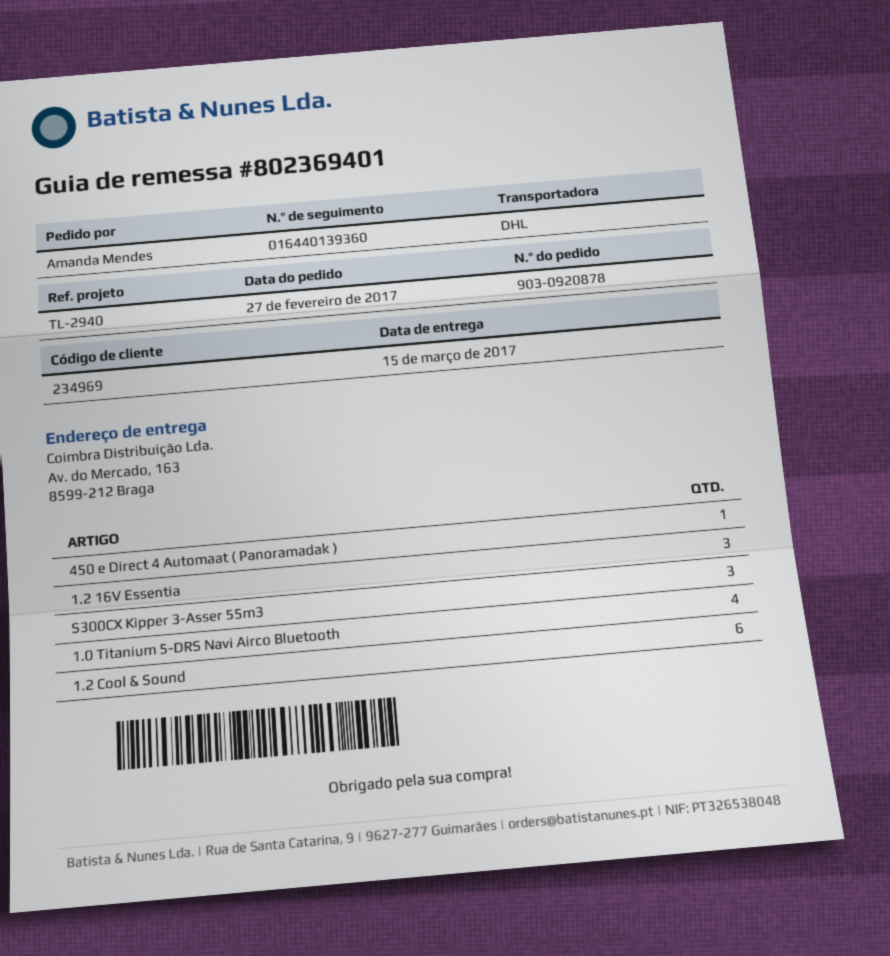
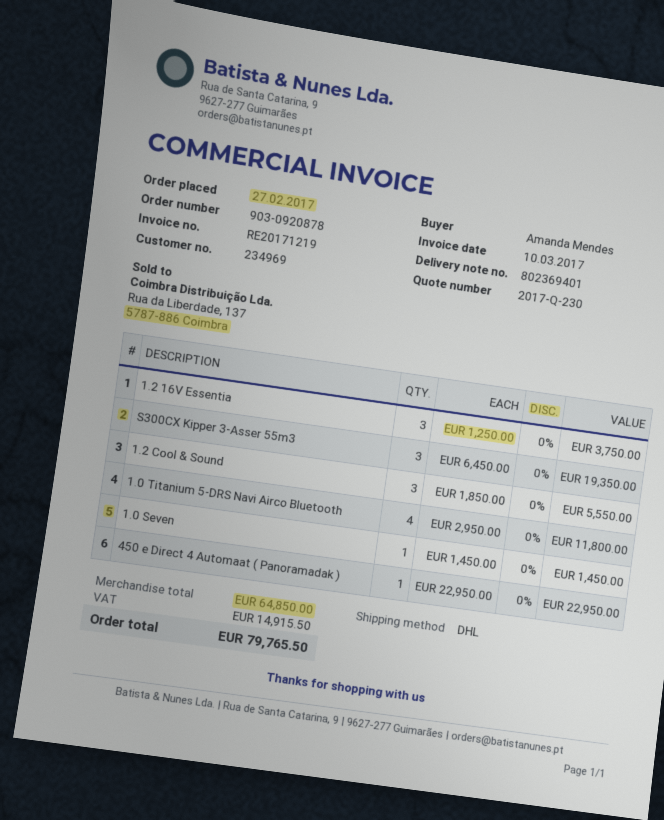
1.2 Cool & Sound: 6 -> 3
1.0 Seven: none -> 1

